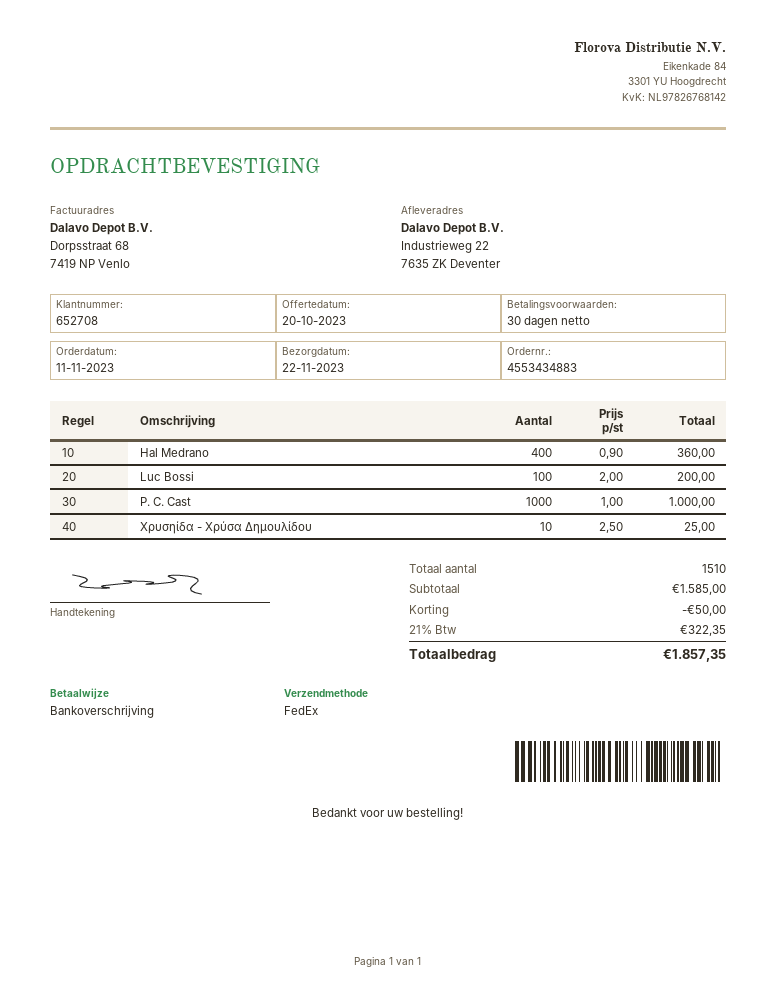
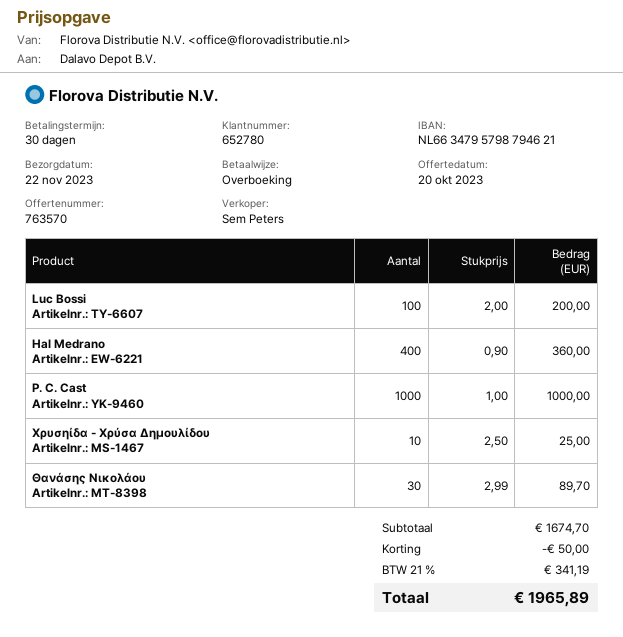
customer number: 652708 -> 652780
Θανάσης Νικολάου: none -> 30 x 2.99 = 89.70
subtotal: 1585.00 -> 1674.70
tax: 21% = 322.35 -> 21% = 341.19
total: 1857.35 -> 1965.89

